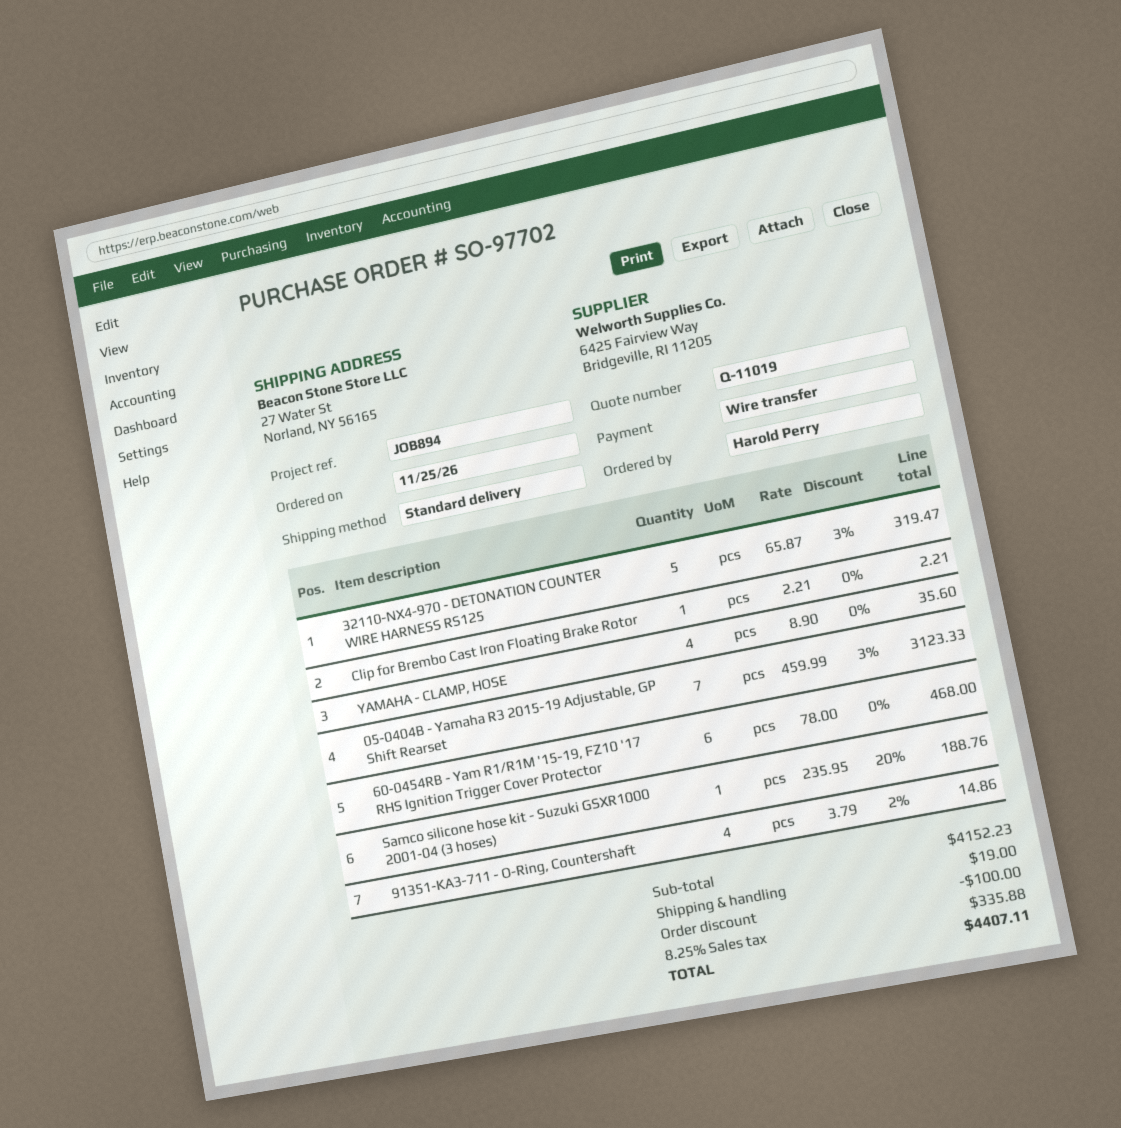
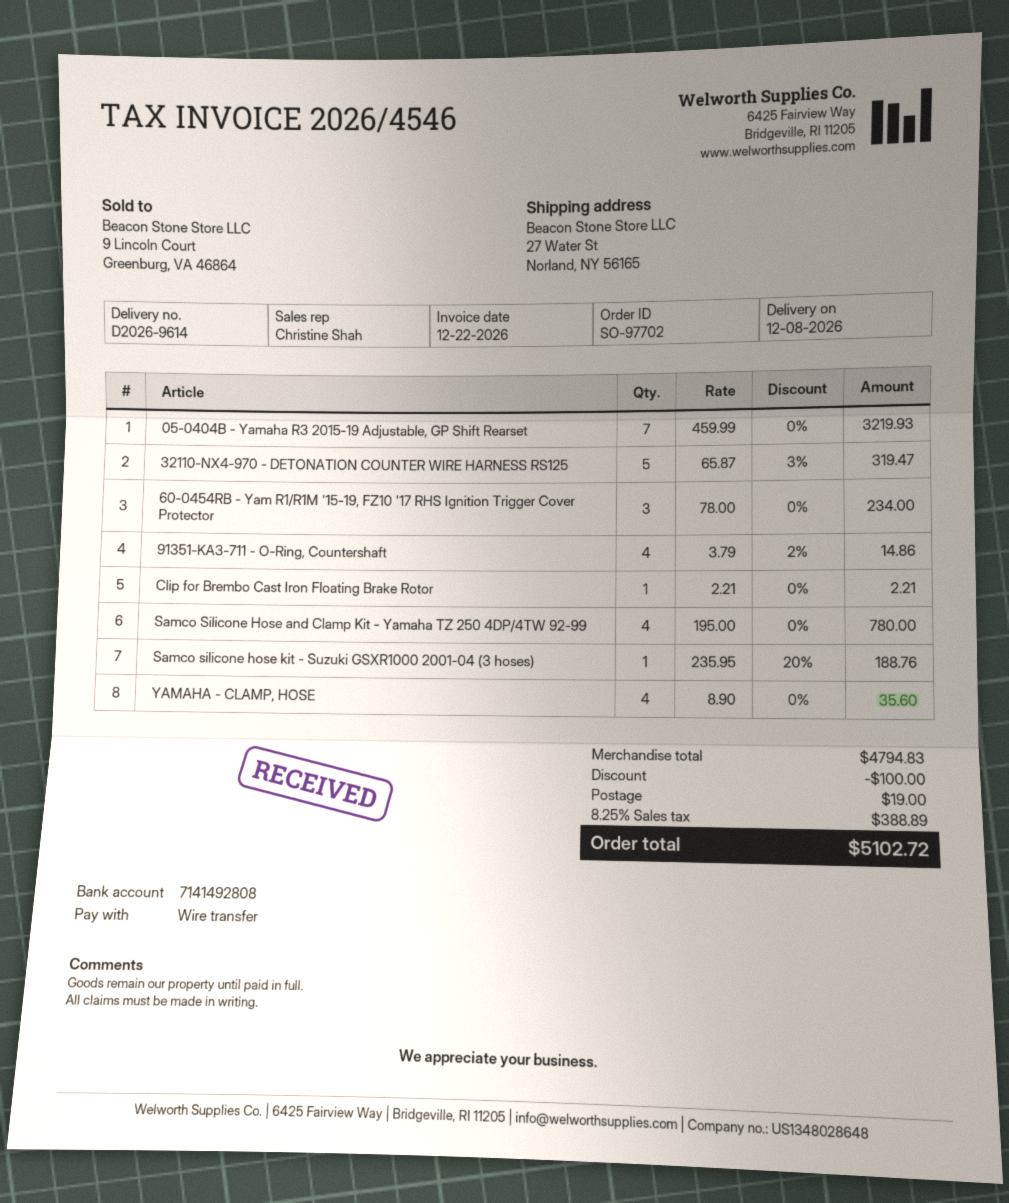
05-0404B - Yamaha R3 2015-19 Adjustable, GP Shift Rearset: 7 x 459.99 - 3% = 3123.33 -> 7 x 459.99 = 3219.93
60-0454RB - Yam R1/R1M '15-19, FZ10 '17 RHS Ignition Trigger Cover Protector: 6 x 78.00 = 468.00 -> 3 x 78.00 = 234.00
Samco Silicone Hose and Clamp Kit - Yamaha TZ 250 4DP/4TW 92-99: none -> 4 x 195.00 = 780.00
subtotal: 4152.23 -> 4794.83
tax: 8.25% = 335.88 -> 8.25% = 388.89
total: 4407.11 -> 5102.72

